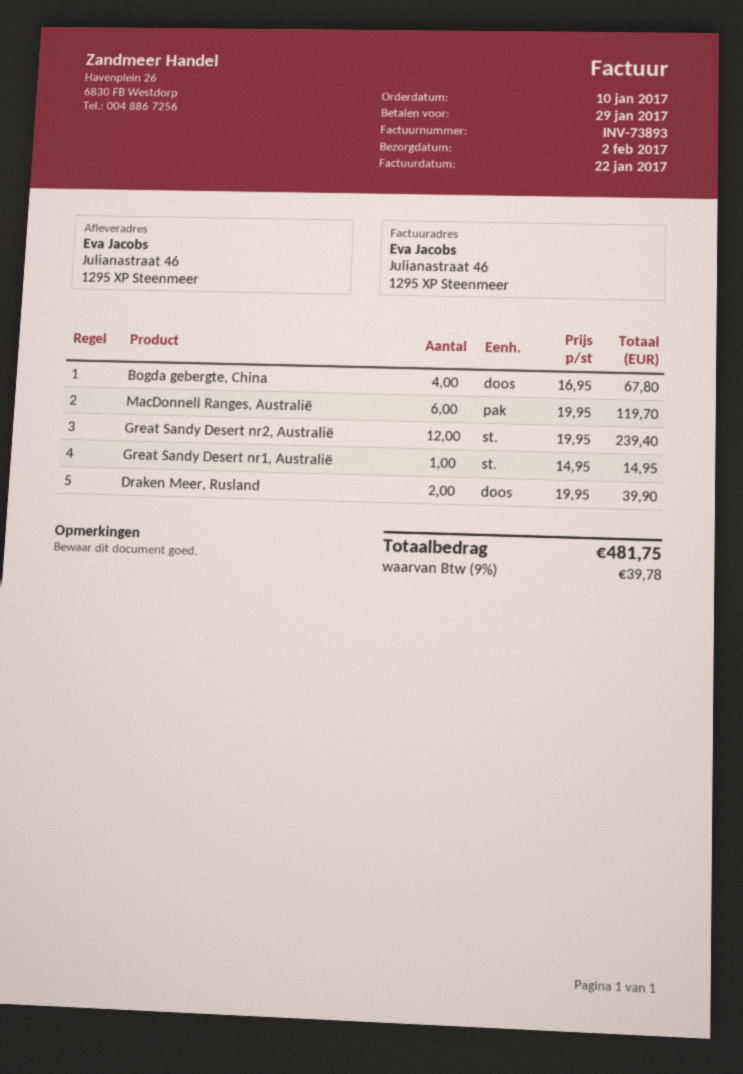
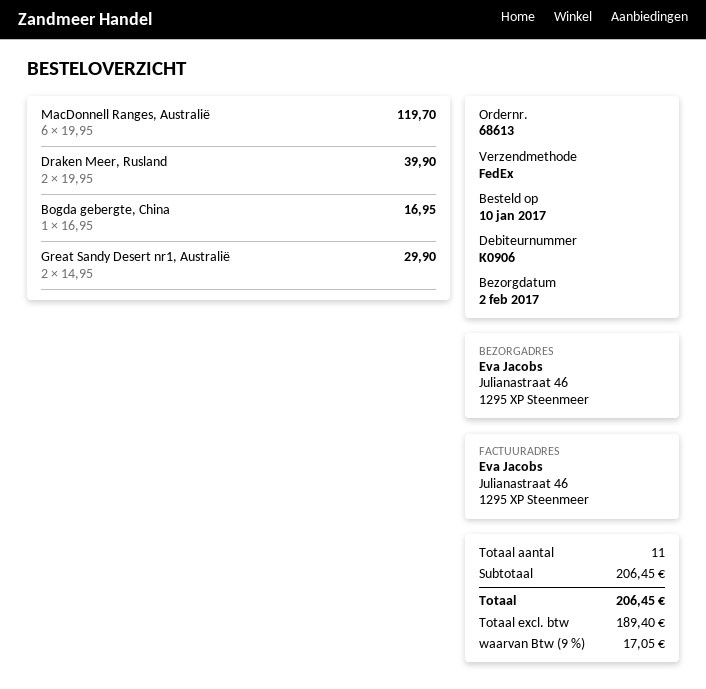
Bogda gebergte, China: 4 x 16.95 = 67.80 -> 1 x 16.95 = 16.95
Great Sandy Desert nr2, Australië: 12 x 19.95 = 239.40 -> none
Great Sandy Desert nr1, Australië: 1 x 14.95 = 14.95 -> 2 x 14.95 = 29.90
tax: 9% = 39.78 -> 9% = 17.05
total: 481.75 -> 206.45

